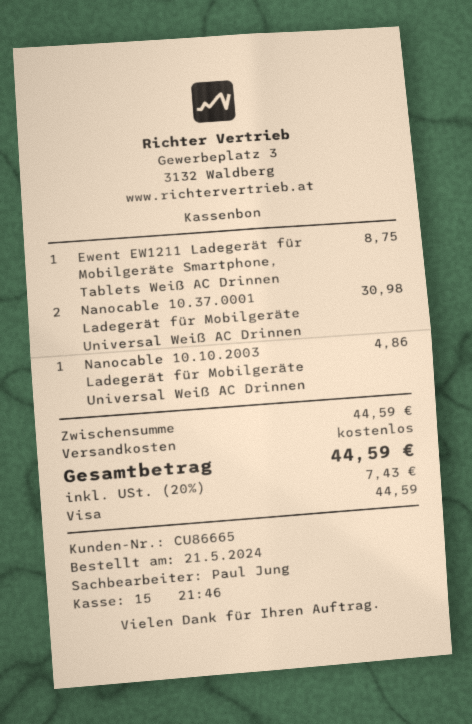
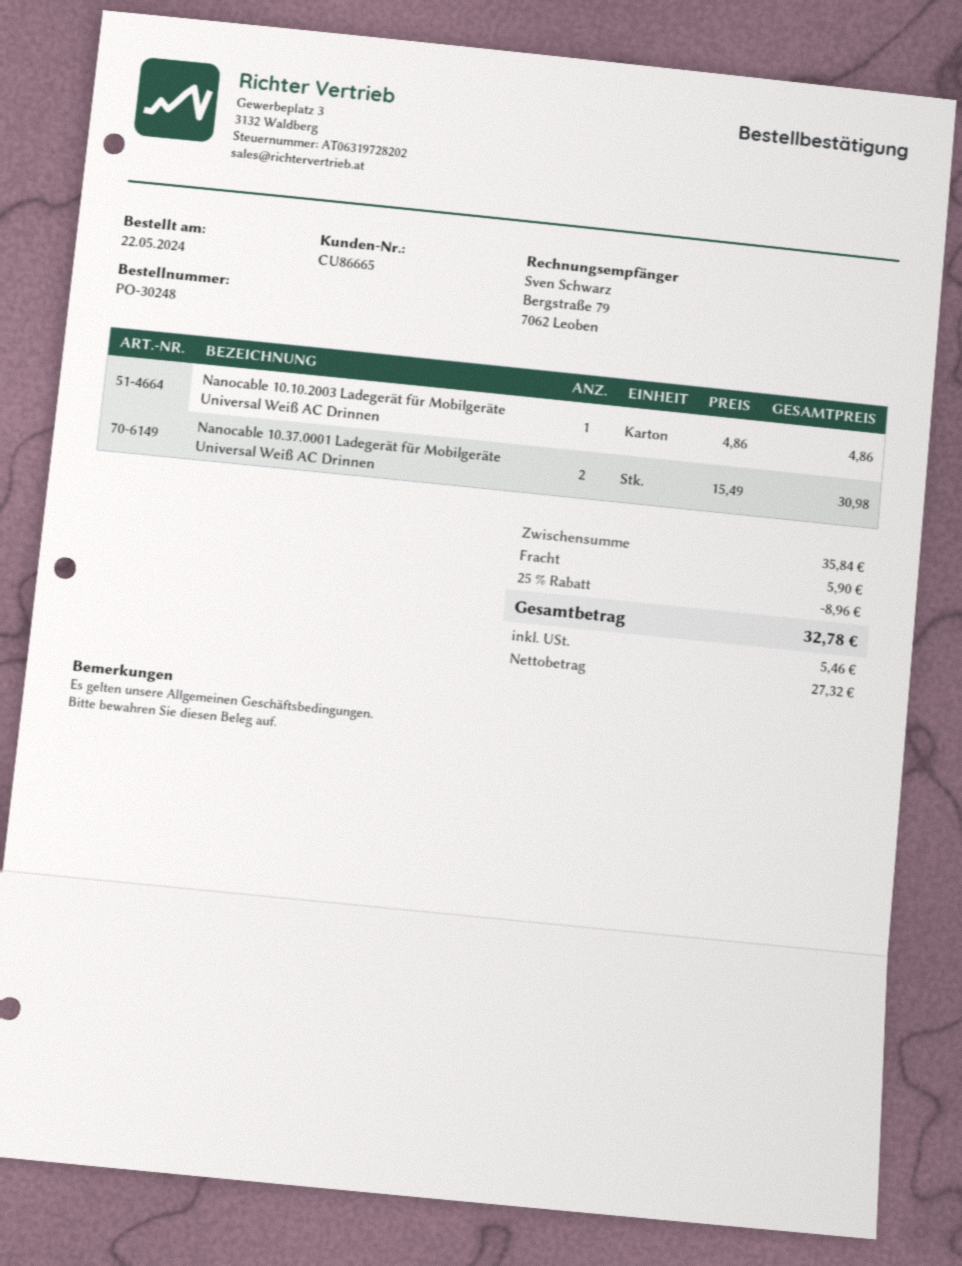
order date: 2024-05-21 -> 2024-05-22
Ewent EW1211 Ladegerät für Mobilgeräte Smartphone, Tablets Weiß AC Drinnen: 1 for 8.75 -> none
subtotal: 44.59 -> 35.84
discount: none -> 25% = 8.96
shipping: 0.00 -> 5.90
tax: 7.43 -> 5.46
total: 44.59 -> 32.78

